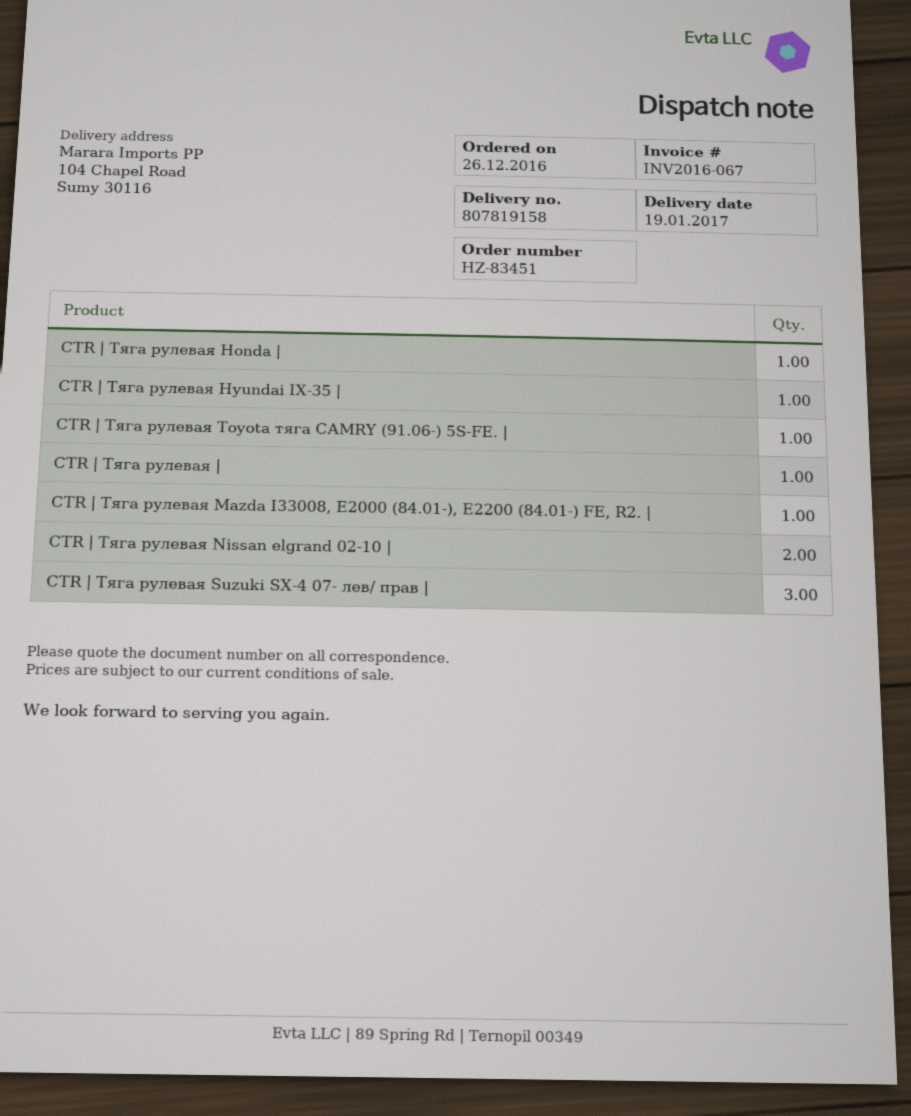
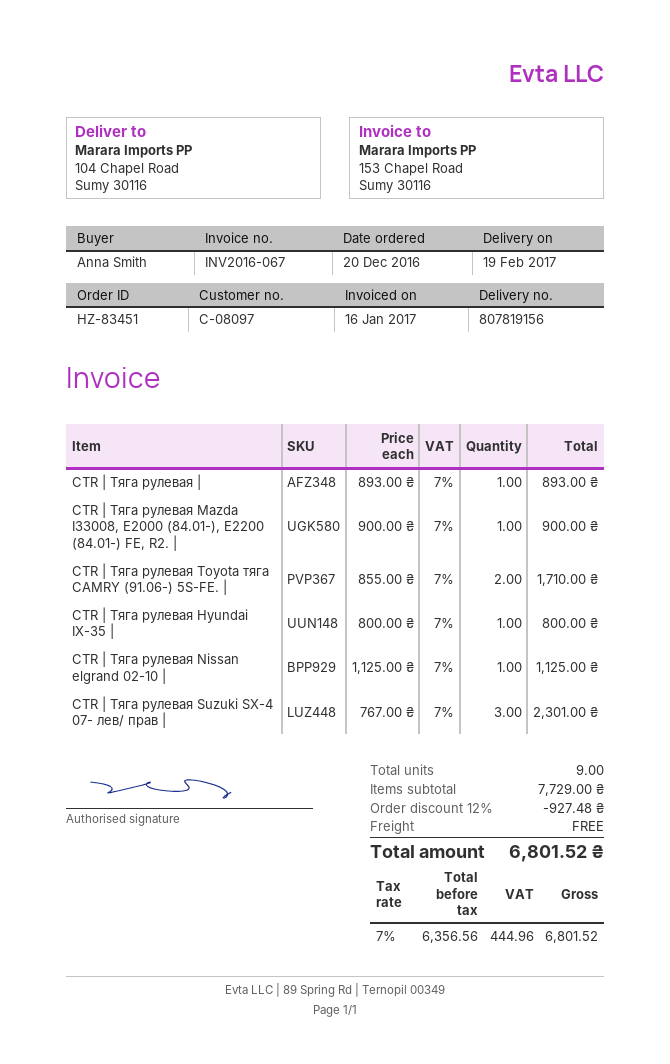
order date: 2016-12-26 -> 2016-12-20
delivery note number: 807819158 -> 807819156
delivery date: 2017-01-19 -> 2017-02-19
CTR | Тяга рулевая Honda |: 1 -> none
CTR | Тяга рулевая Toyota тяга CAMRY (91.06-) 5S-FE. |: 1 -> 2
CTR | Тяга рулевая Nissan elgrand 02-10 |: 2 -> 1

